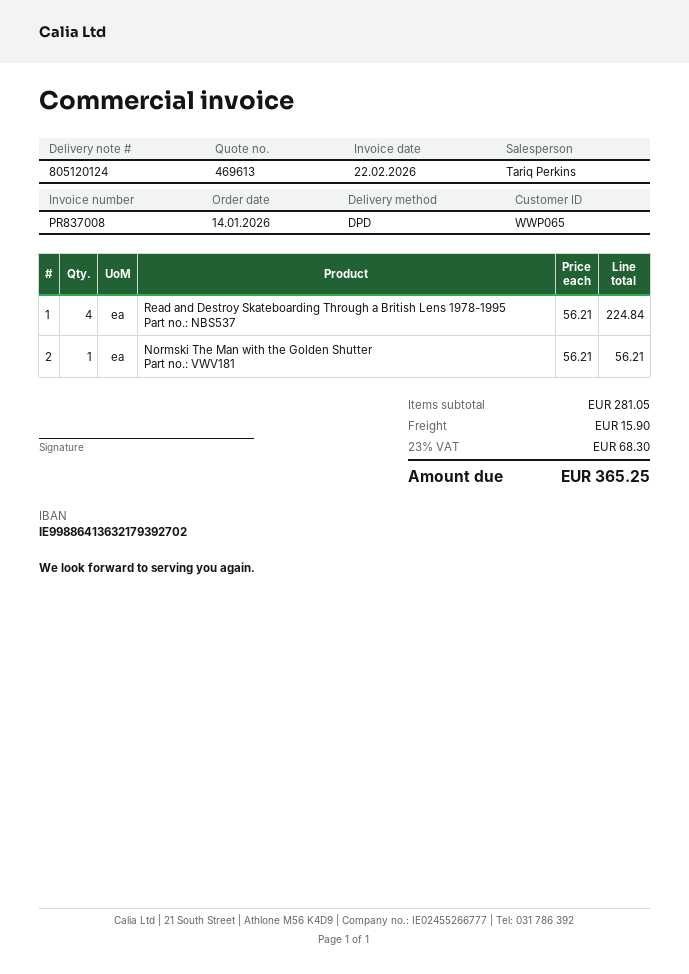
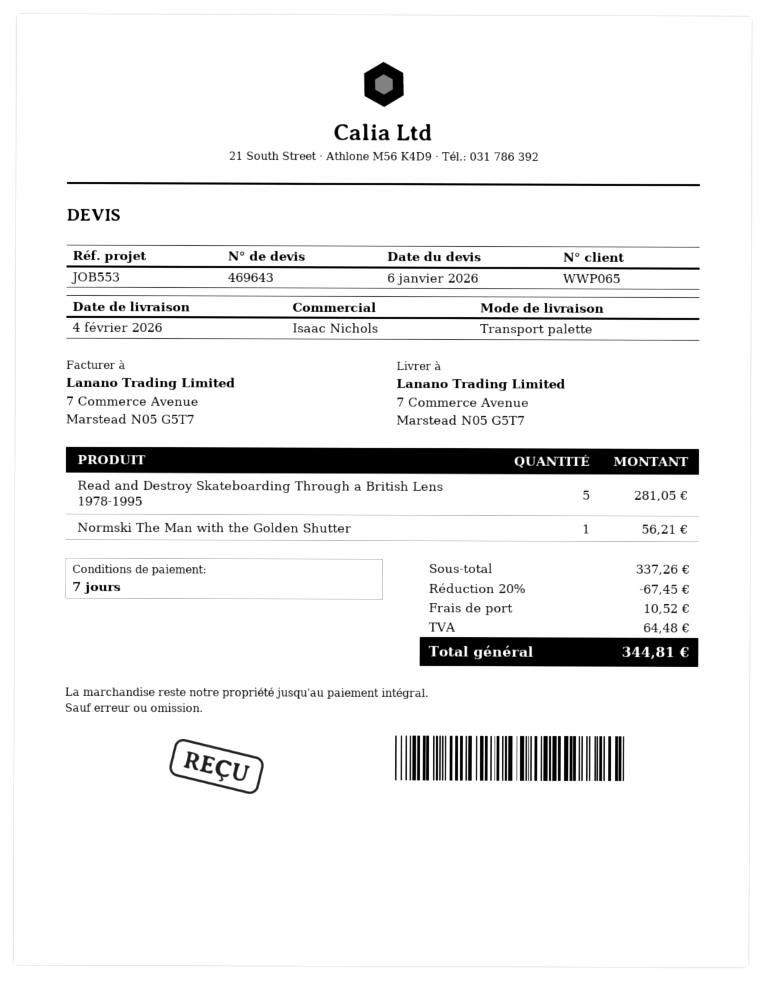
quote number: 469613 -> 469643
sales rep: Tariq Perkins -> Isaac Nichols
shipping method: DPD -> pallet freight
Read and Destroy Skateboarding Through a British Lens 1978-1995: 4 for 224.84 -> 5 for 281.05
subtotal: 281.05 -> 337.26
discount: none -> 20% = 67.45
shipping: 15.90 -> 10.52
tax: 68.30 -> 64.48
total: 365.25 -> 344.81

